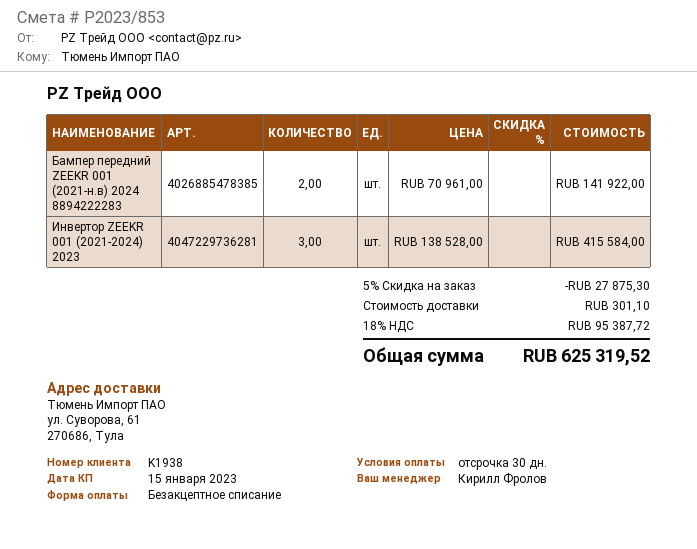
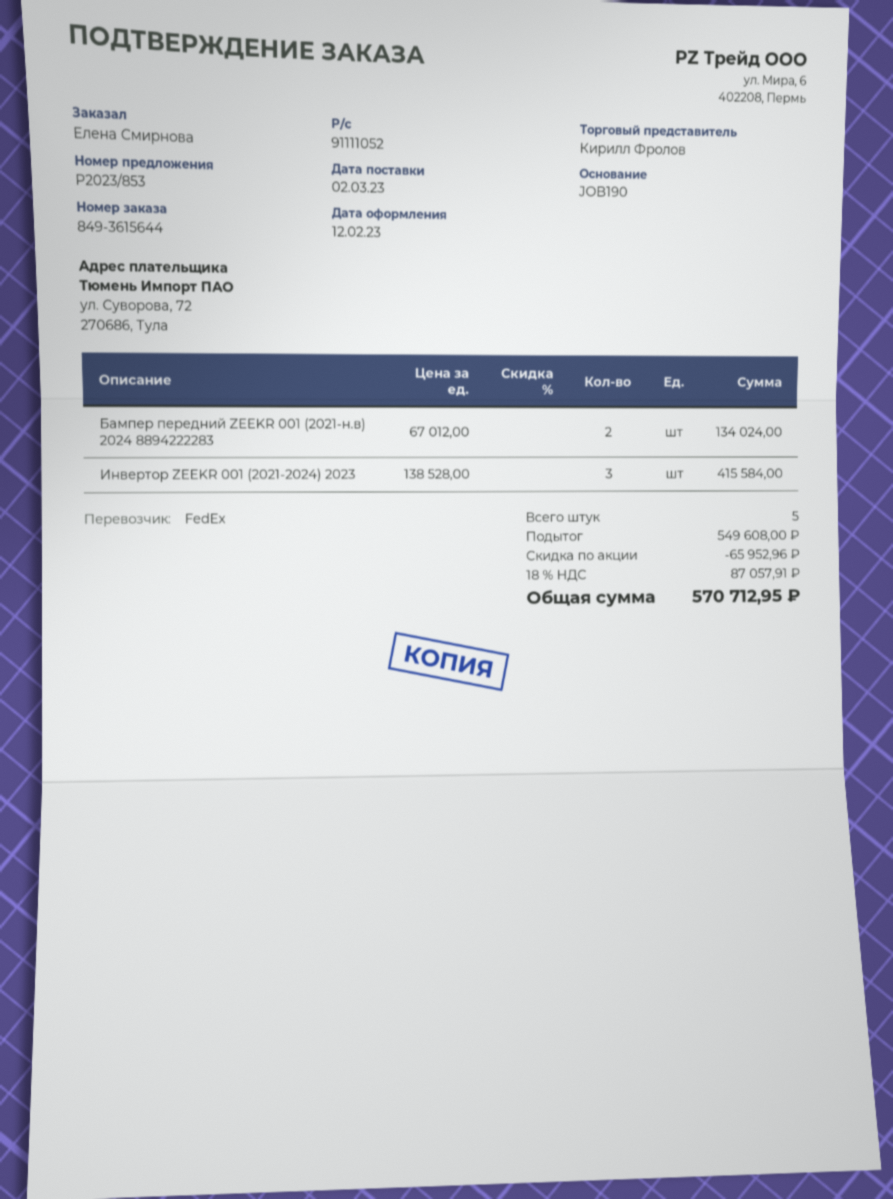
Бампер передний ZEEKR 001 (2021-н.в) 2024 8894222283: 2 x 70961.00 = 141922.00 -> 2 x 67012.00 = 134024.00
discount: 27875.30 -> 65952.96
shipping: 301.10 -> none
tax: 18% = 95387.72 -> 18% = 87057.91
total: 625319.52 -> 570712.95

